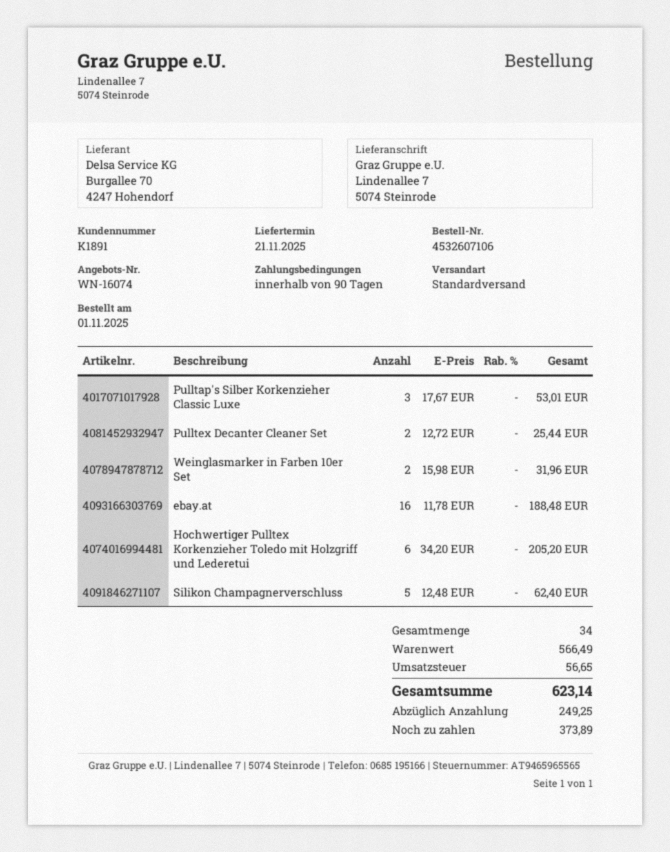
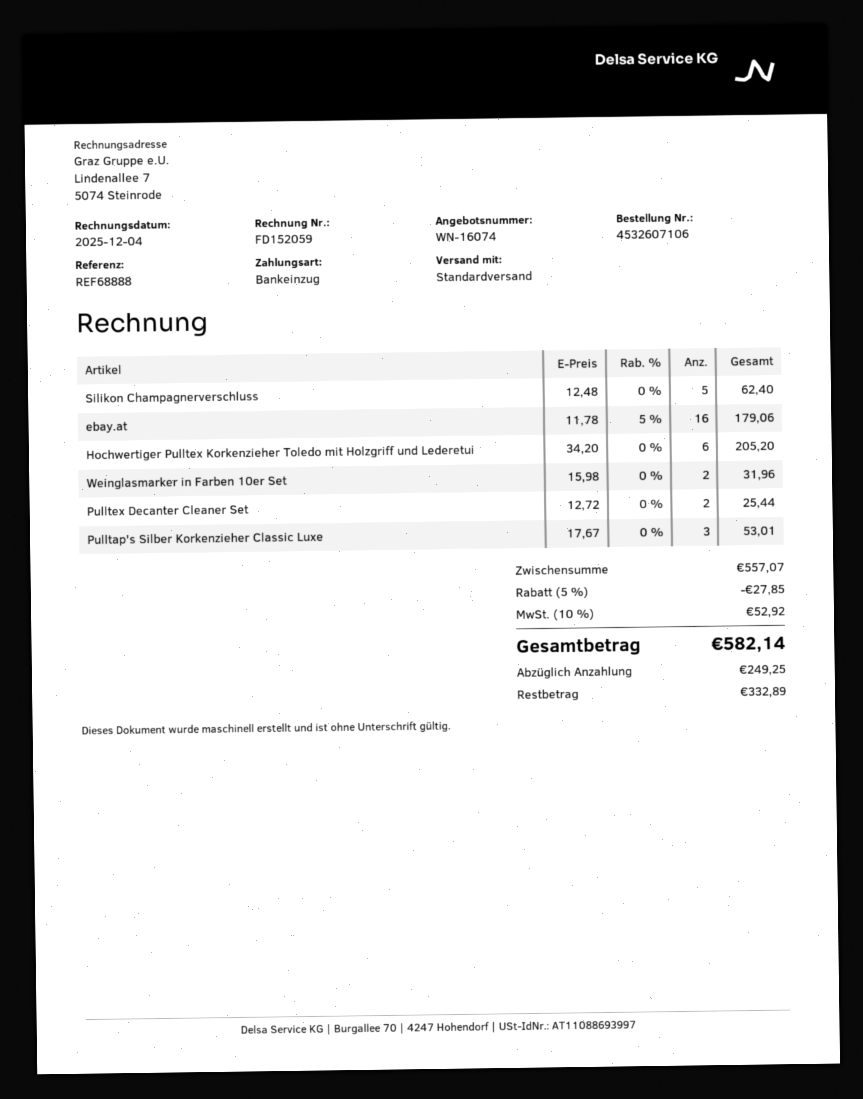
ebay.at: 16 x 11.78 = 188.48 -> 16 x 11.78 - 5% = 179.06
subtotal: 566.49 -> 557.07
discount: none -> 5% = 27.85
tax: 56.65 -> 52.92
total: 623.14 -> 582.14
balance: 373.89 -> 332.89

